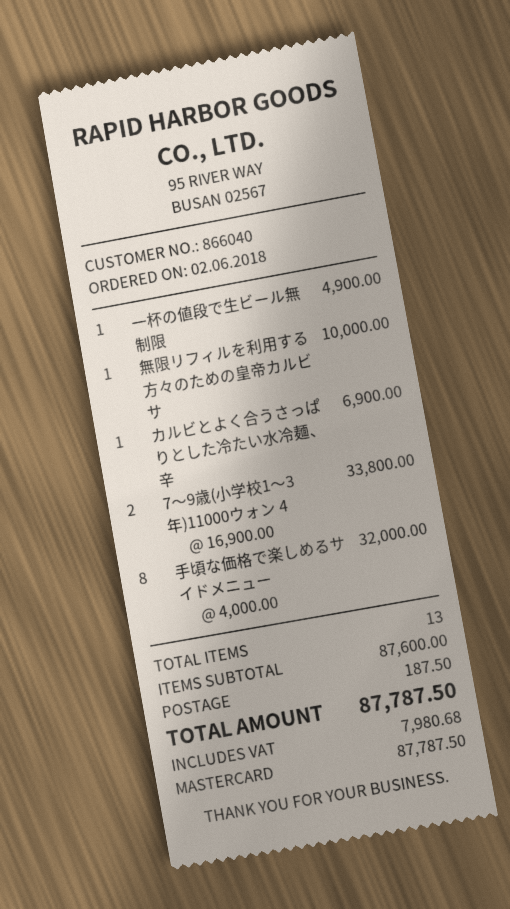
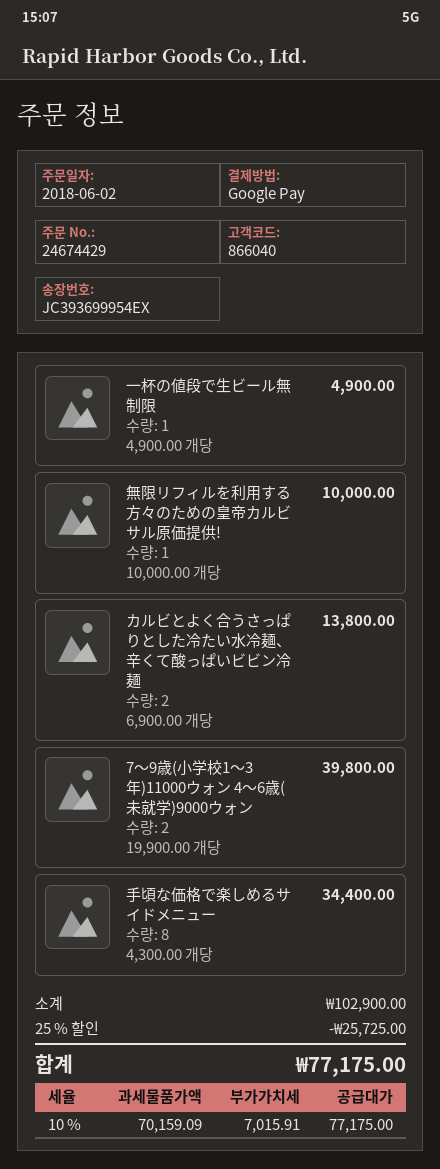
payment method: Mastercard -> Google Pay
カルビとよく合うさっぱりとした冷たい水冷麺、辛: 1 x 6900.00 = 6900.00 -> 2 x 6900.00 = 13800.00
7〜9歳(小学校1〜3年)11000ウォン 4: 2 x 16900.00 = 33800.00 -> 2 x 19900.00 = 39800.00
手頃な価格で楽しめるサイドメニュー: 8 x 4000.00 = 32000.00 -> 8 x 4300.00 = 34400.00
subtotal: 87600.00 -> 102900.00
discount: none -> 25% = 25725.00
shipping: 187.50 -> none
tax: 7980.68 -> 7015.91
total: 87787.50 -> 77175.00

